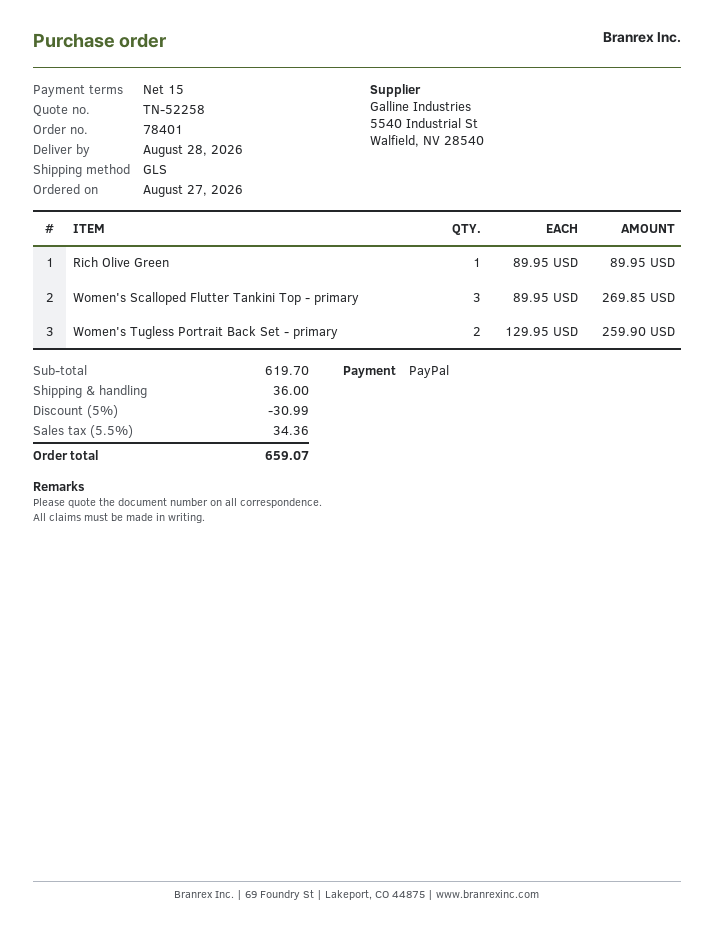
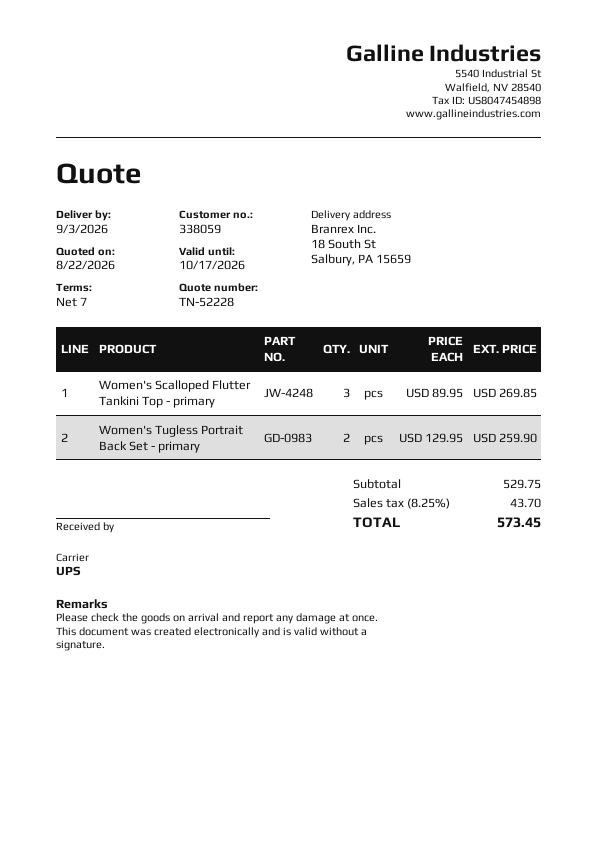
quote number: TN-52258 -> TN-52228
delivery date: 2026-08-28 -> 2026-09-03
payment terms: 15 days -> 7 days
shipping method: GLS -> UPS
Rich Olive Green: 1 x 89.95 = 89.95 -> none
subtotal: 619.70 -> 529.75
discount: 5% = 30.99 -> none
shipping: 36.00 -> none
tax: 5.5% = 34.36 -> 8.25% = 43.70
total: 659.07 -> 573.45

